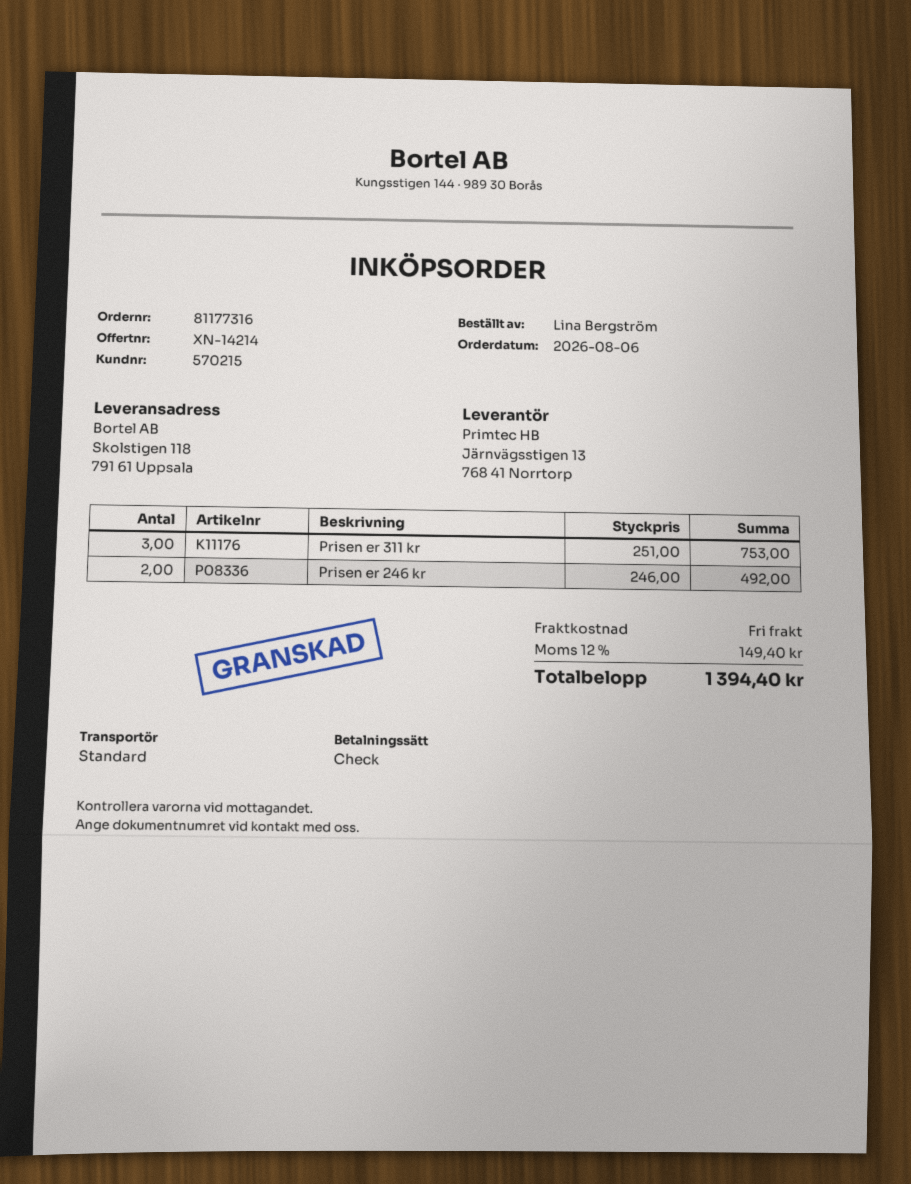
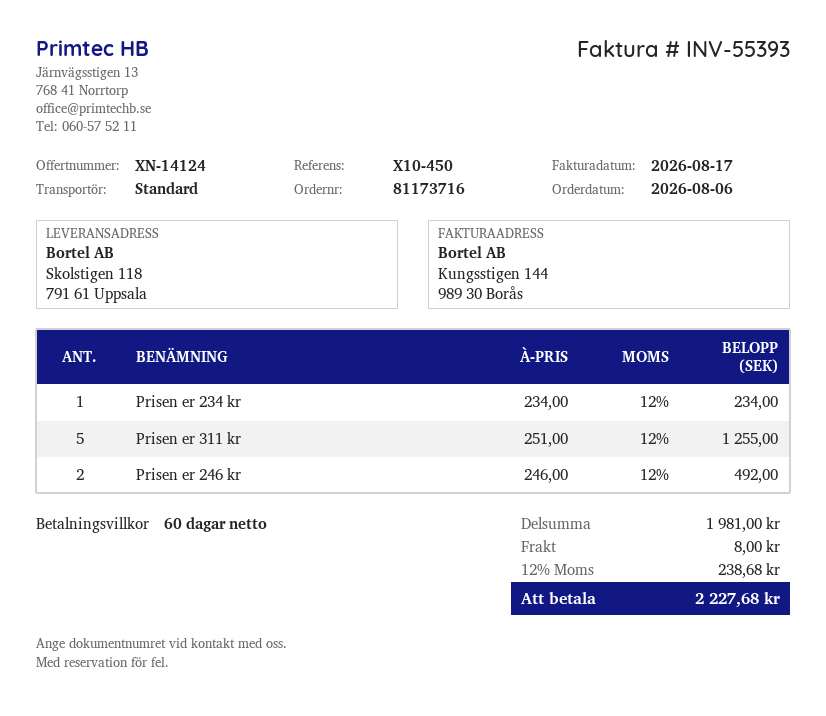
quote number: XN-14214 -> XN-14124
order number: 81177316 -> 81173716
Prisen er 311 kr: 3 x 251.00 = 753.00 -> 5 x 251.00 = 1255.00
Prisen er 234 kr: none -> 1 x 234.00 = 234.00
shipping: 0.00 -> 8.00
tax: 12% = 149.40 -> 12% = 238.68
total: 1394.40 -> 2227.68

